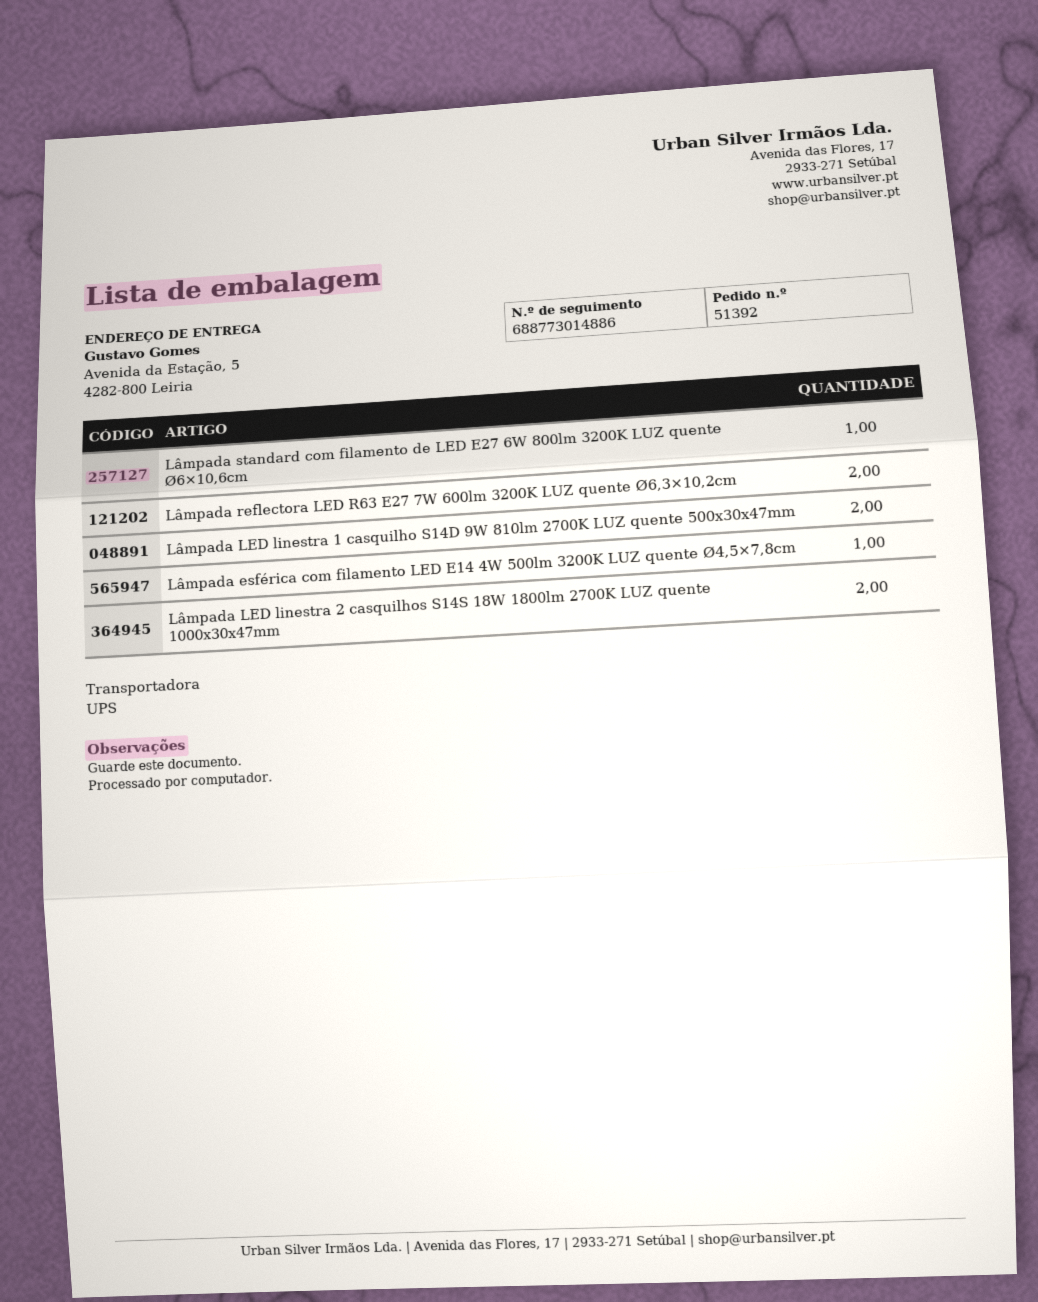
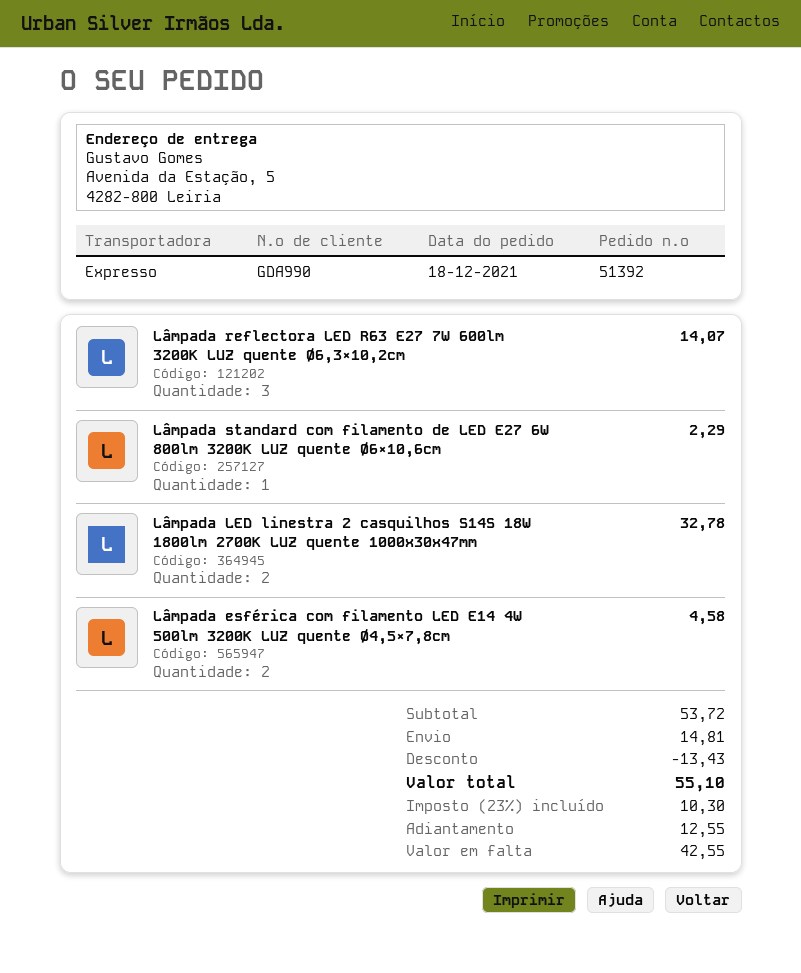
shipping method: UPS -> express
Lâmpada reflectora LED R63 E27 7W 600lm 3200K LUZ quente Ø6,3×10,2cm: 2 -> 3
Lâmpada LED linestra 1 casquilho S14D 9W 810lm 2700K LUZ quente 500x30x47mm: 2 -> none
Lâmpada esférica com filamento LED E14 4W 500lm 3200K LUZ quente Ø4,5×7,8cm: 1 -> 2

